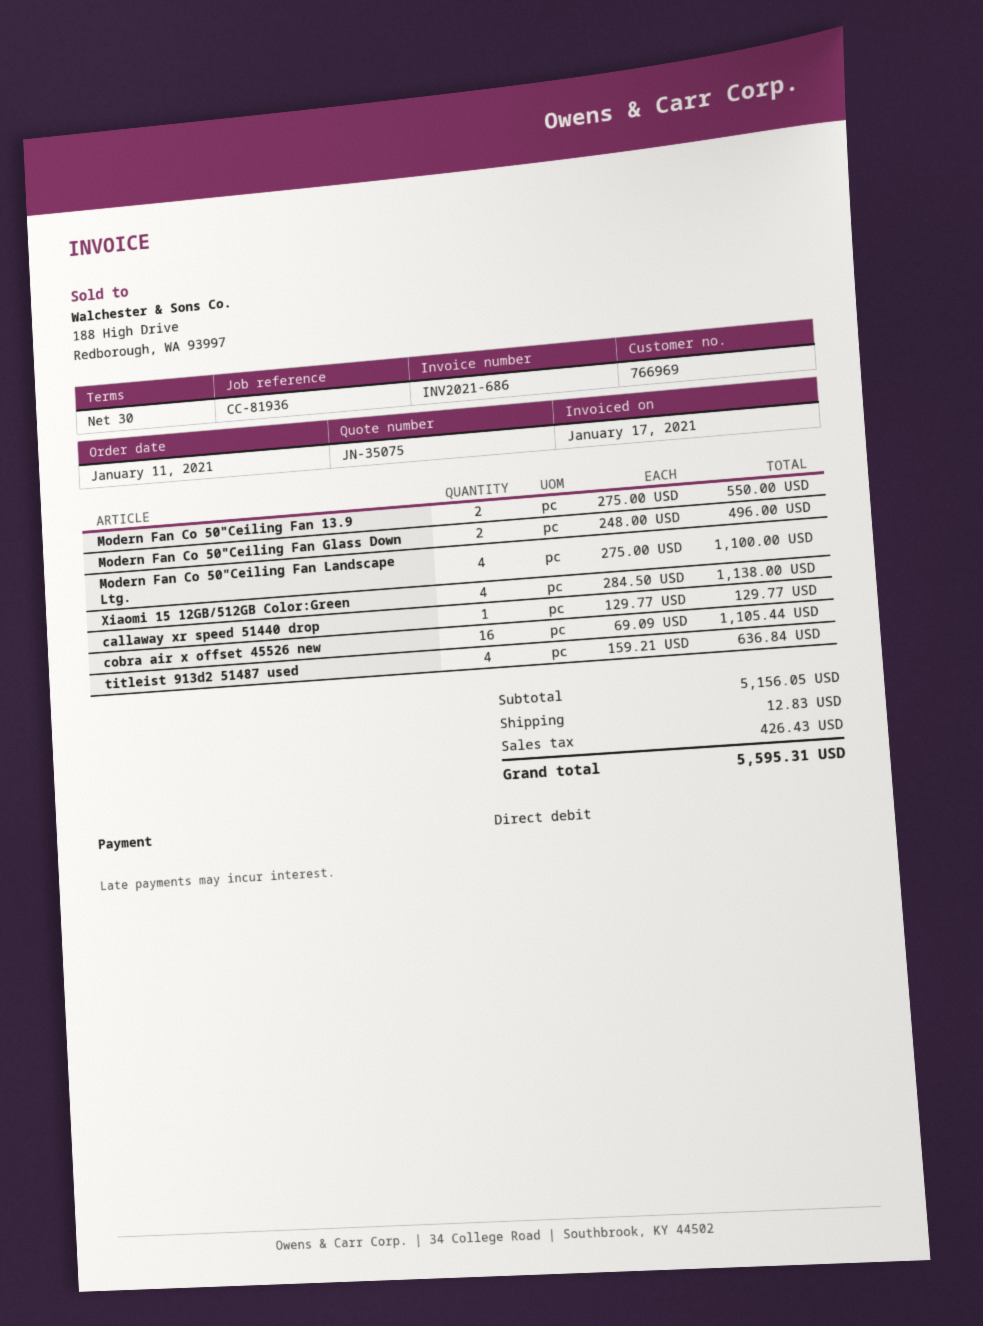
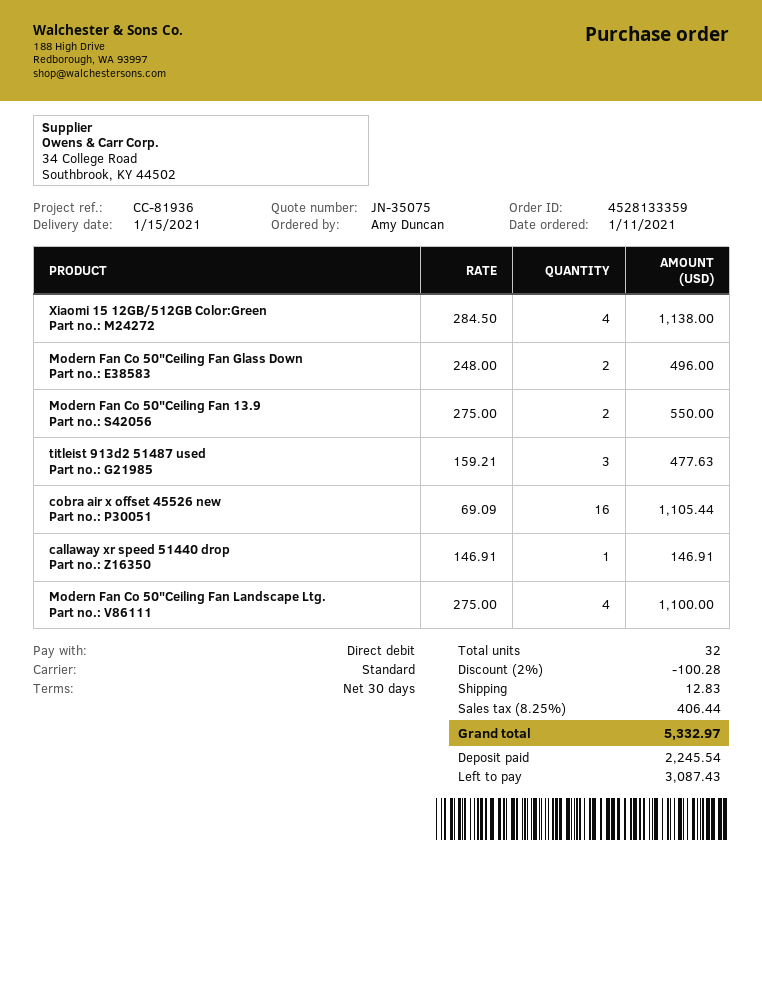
callaway xr speed 51440 drop: 1 x 129.77 = 129.77 -> 1 x 146.91 = 146.91
titleist 913d2 51487 used: 4 x 159.21 = 636.84 -> 3 x 159.21 = 477.63
discount: none -> 2% = 100.28
tax: 426.43 -> 406.44
total: 5595.31 -> 5332.97

